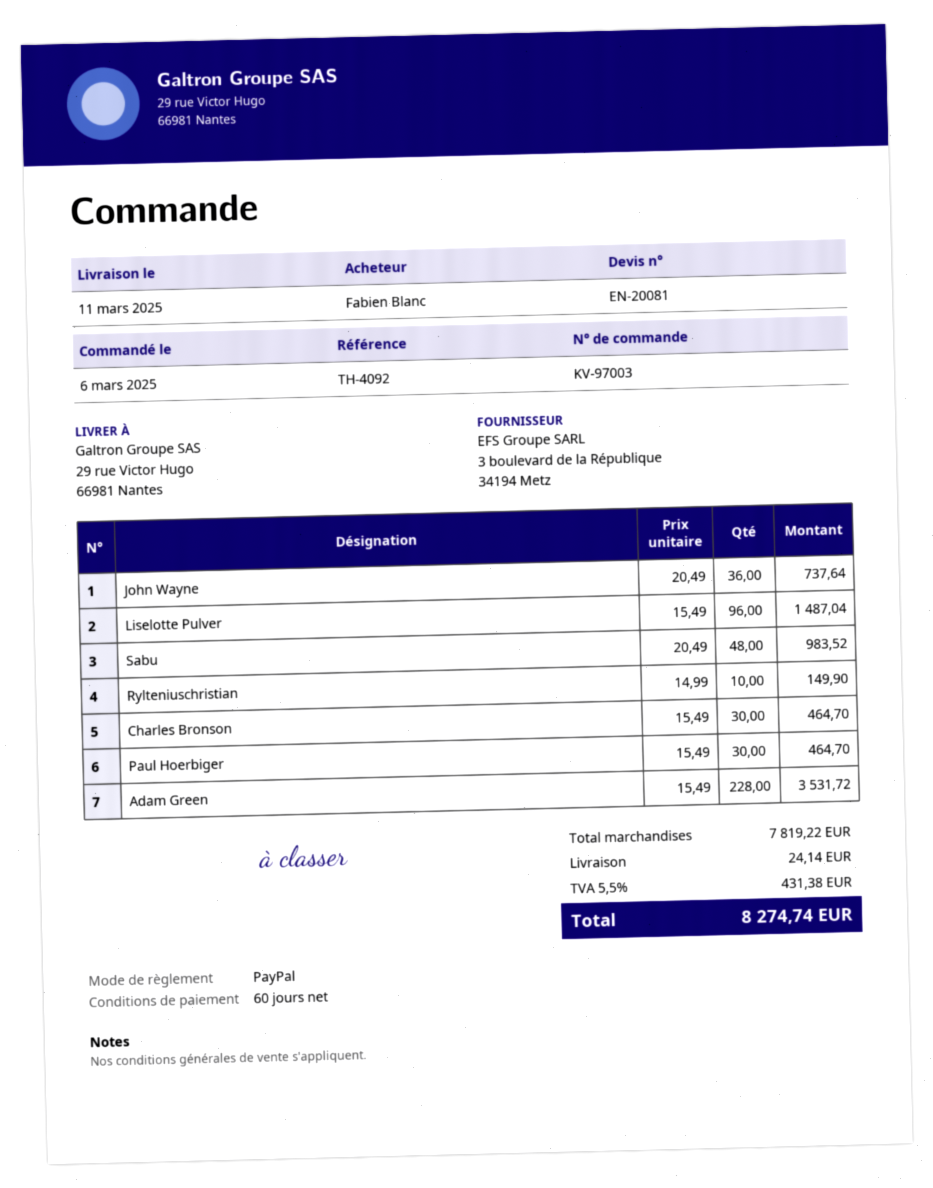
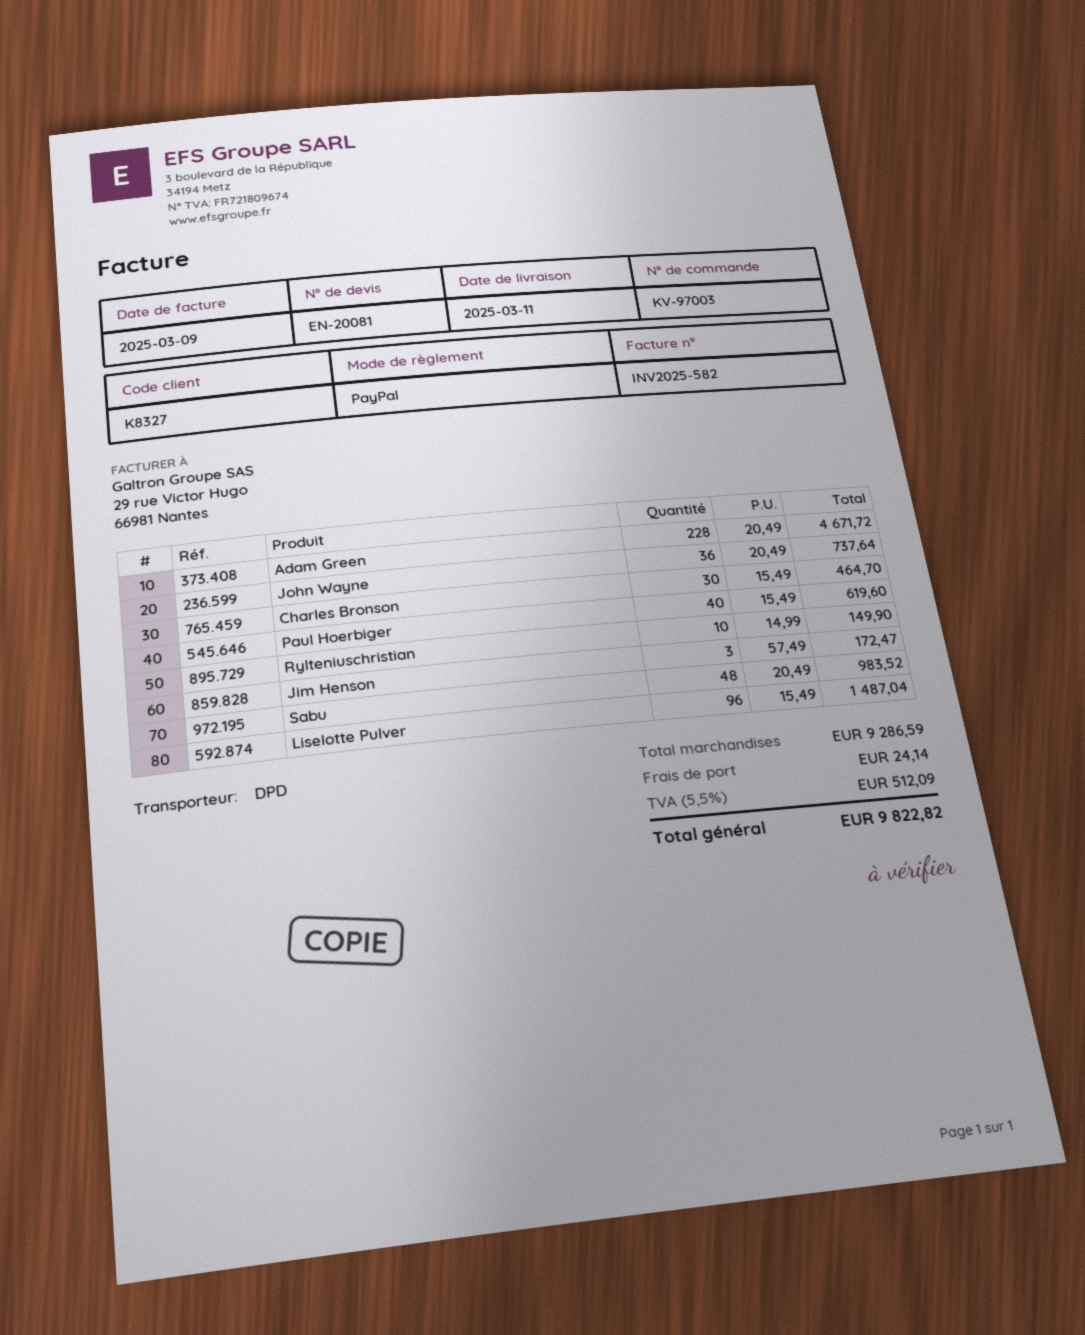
Paul Hoerbiger: 30 x 15.49 = 464.70 -> 40 x 15.49 = 619.60
Adam Green: 228 x 15.49 = 3531.72 -> 228 x 20.49 = 4671.72
Jim Henson: none -> 3 x 57.49 = 172.47
subtotal: 7819.22 -> 9286.59
tax: 5.5% = 431.38 -> 5.5% = 512.09
total: 8274.74 -> 9822.82

